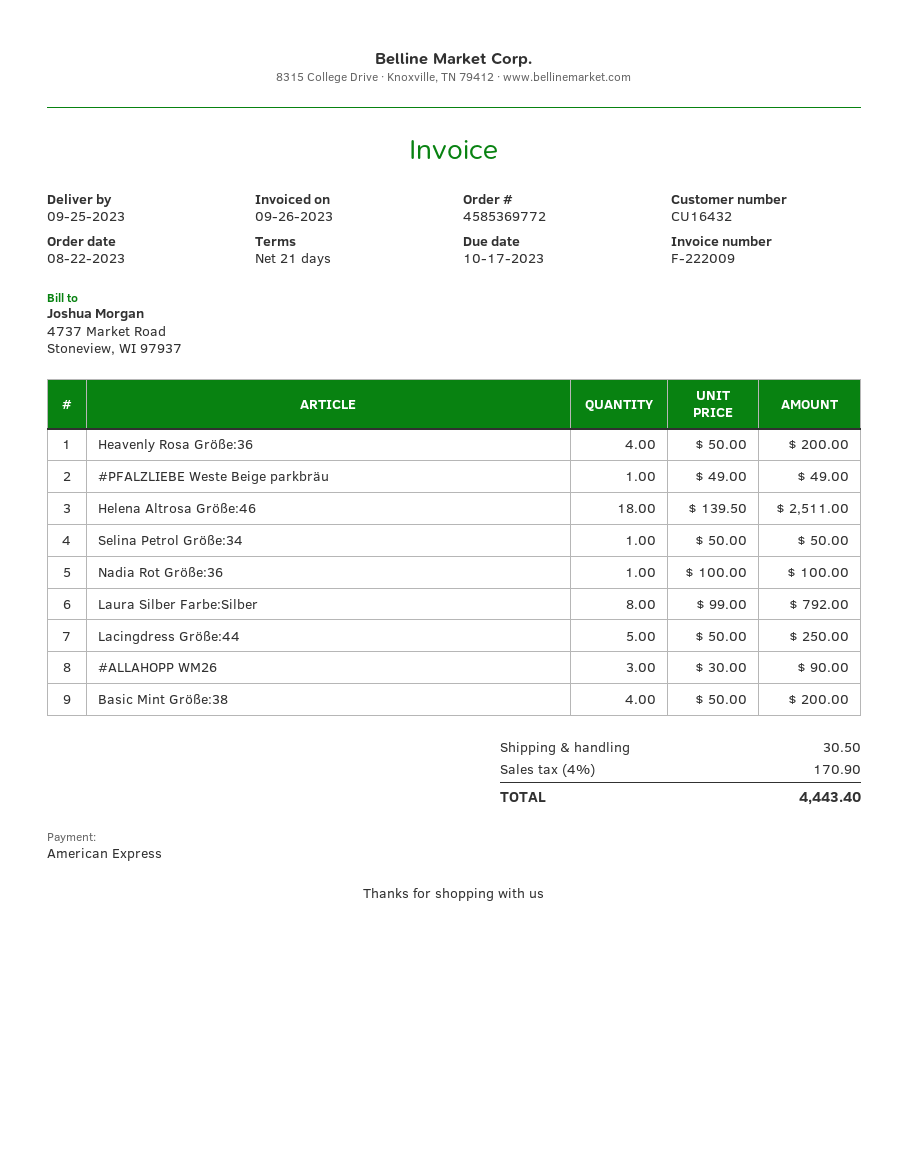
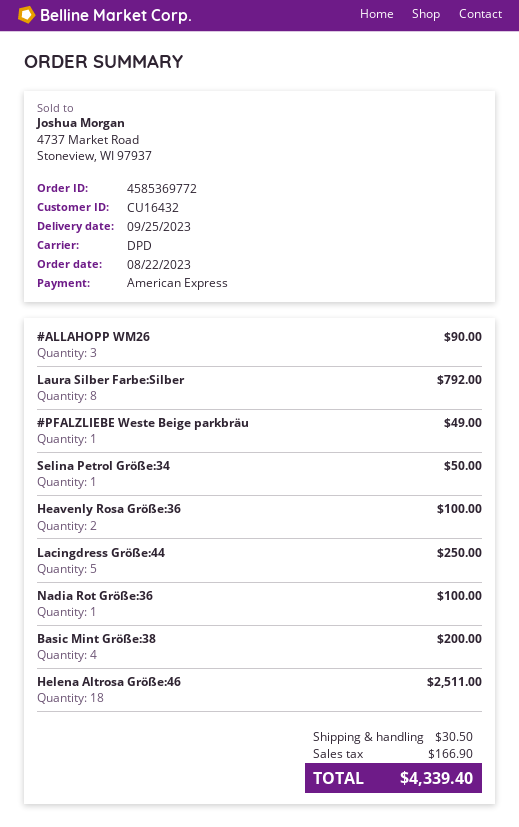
Heavenly Rosa Größe:36: 4 for 200.00 -> 2 for 100.00
tax: 170.90 -> 166.90
total: 4443.40 -> 4339.40

